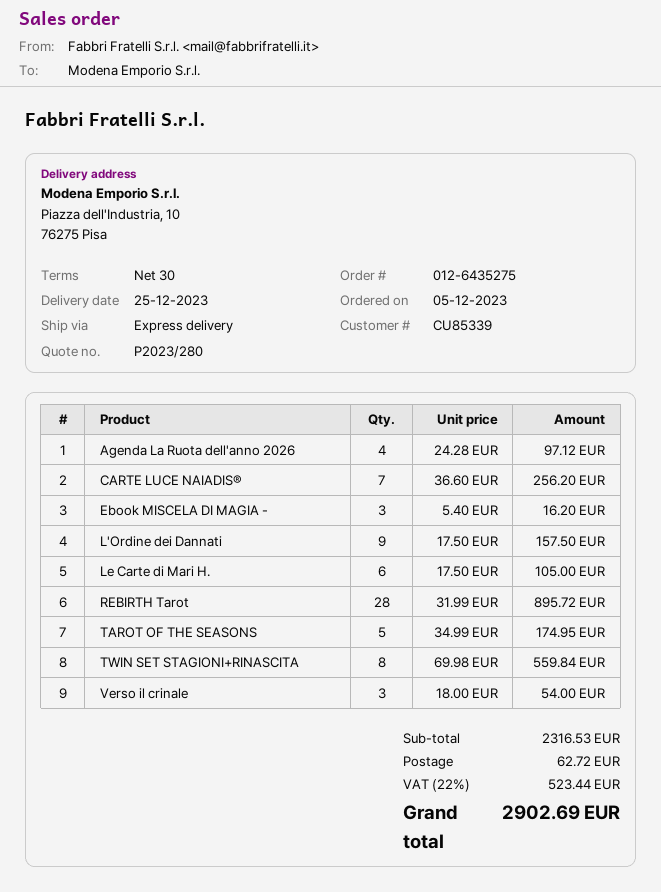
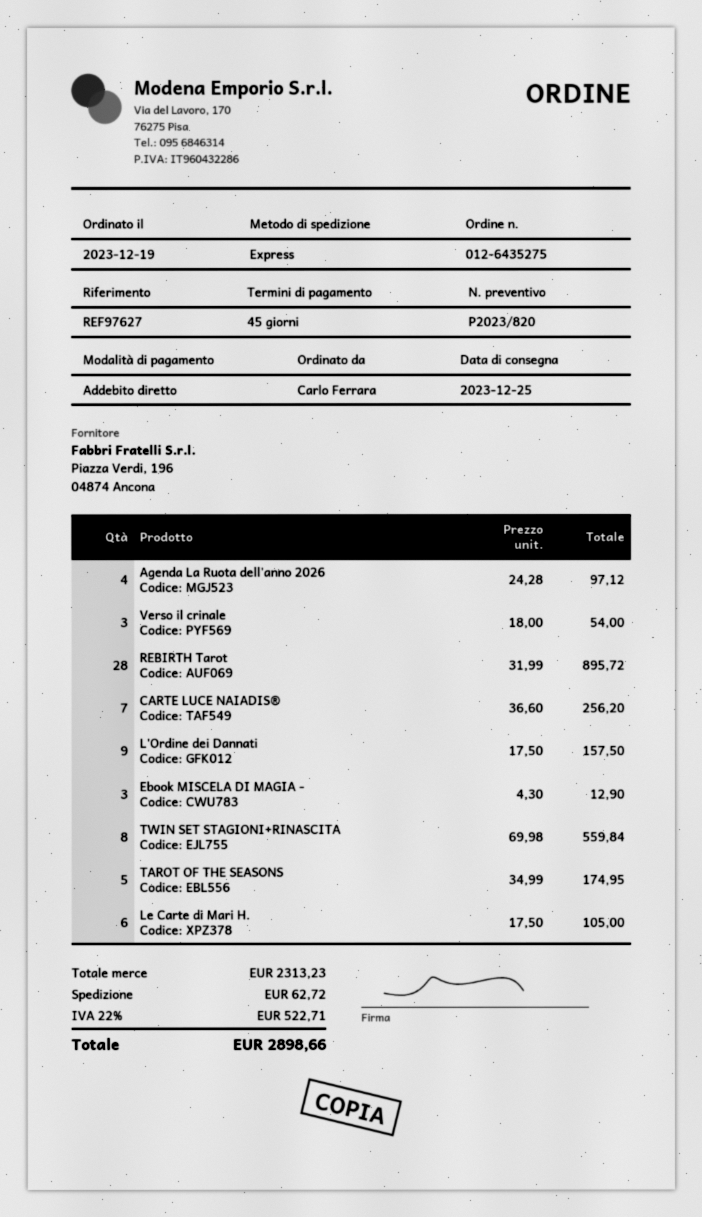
quote number: P2023/280 -> P2023/820
order date: 2023-12-05 -> 2023-12-19
payment terms: 30 days -> 45 days
Ebook MISCELA DI MAGIA -: 3 x 5.40 = 16.20 -> 3 x 4.30 = 12.90
subtotal: 2316.53 -> 2313.23
tax: 22% = 523.44 -> 22% = 522.71
total: 2902.69 -> 2898.66

